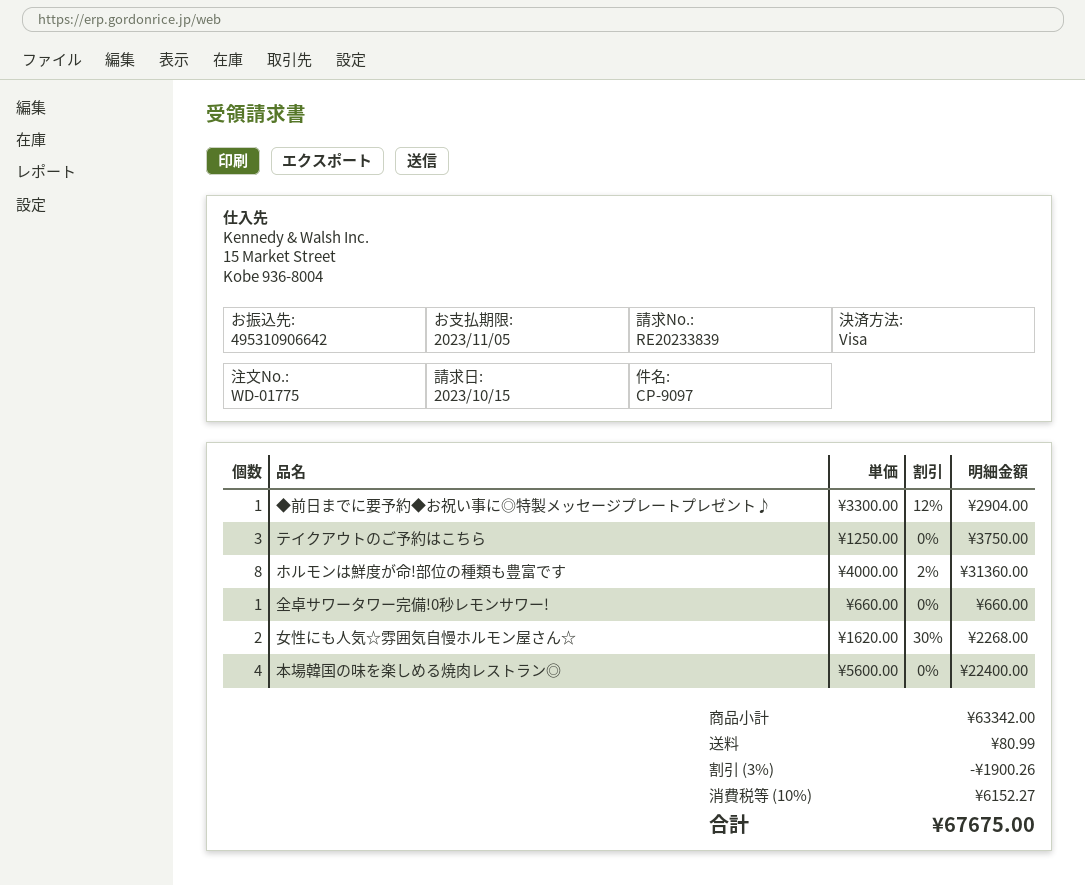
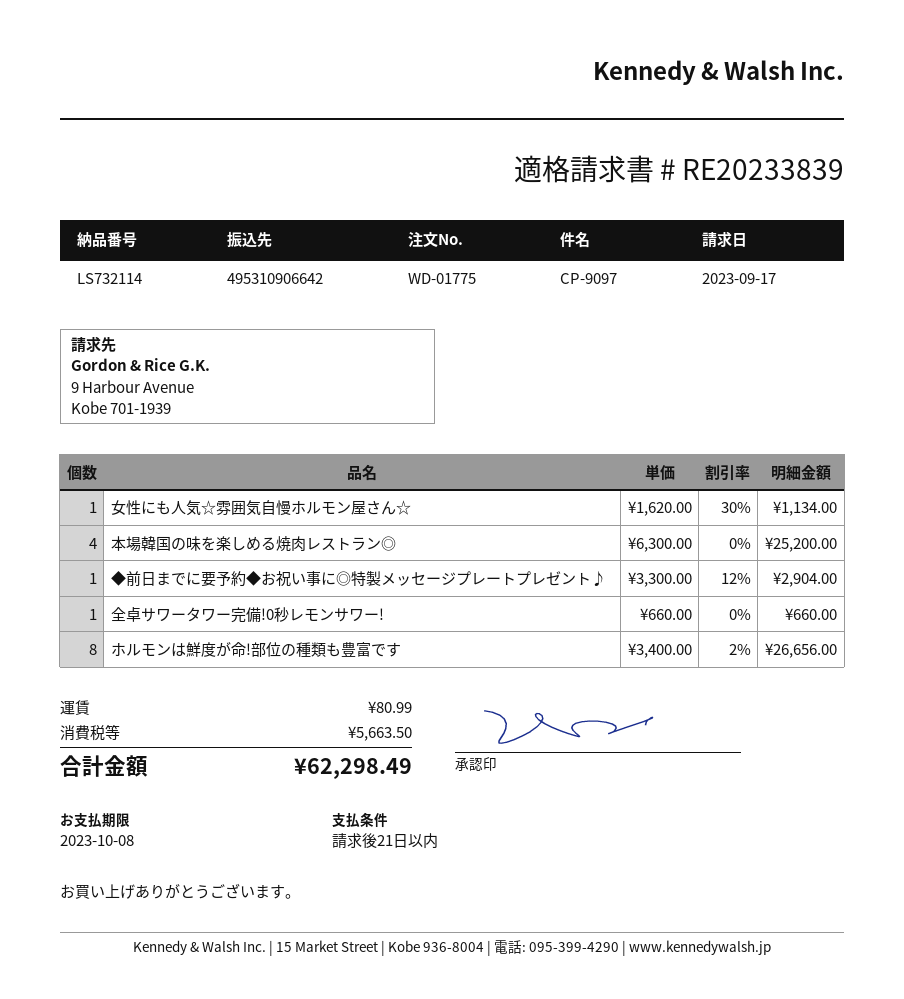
invoice date: 2023-10-15 -> 2023-09-17
due date: 2023-11-05 -> 2023-10-08
テイクアウトのご予約はこちら: 3 x 1250.00 = 3750.00 -> none
ホルモンは鮮度が命!部位の種類も豊富です: 8 x 4000.00 - 2% = 31360.00 -> 8 x 3400.00 - 2% = 26656.00
女性にも人気☆雰囲気自慢ホルモン屋さん☆: 2 x 1620.00 - 30% = 2268.00 -> 1 x 1620.00 - 30% = 1134.00
本場韓国の味を楽しめる焼肉レストラン◎: 4 x 5600.00 = 22400.00 -> 4 x 6300.00 = 25200.00
discount: 3% = 1900.26 -> none
tax: 6152.27 -> 5663.50
total: 67675.00 -> 62298.49

